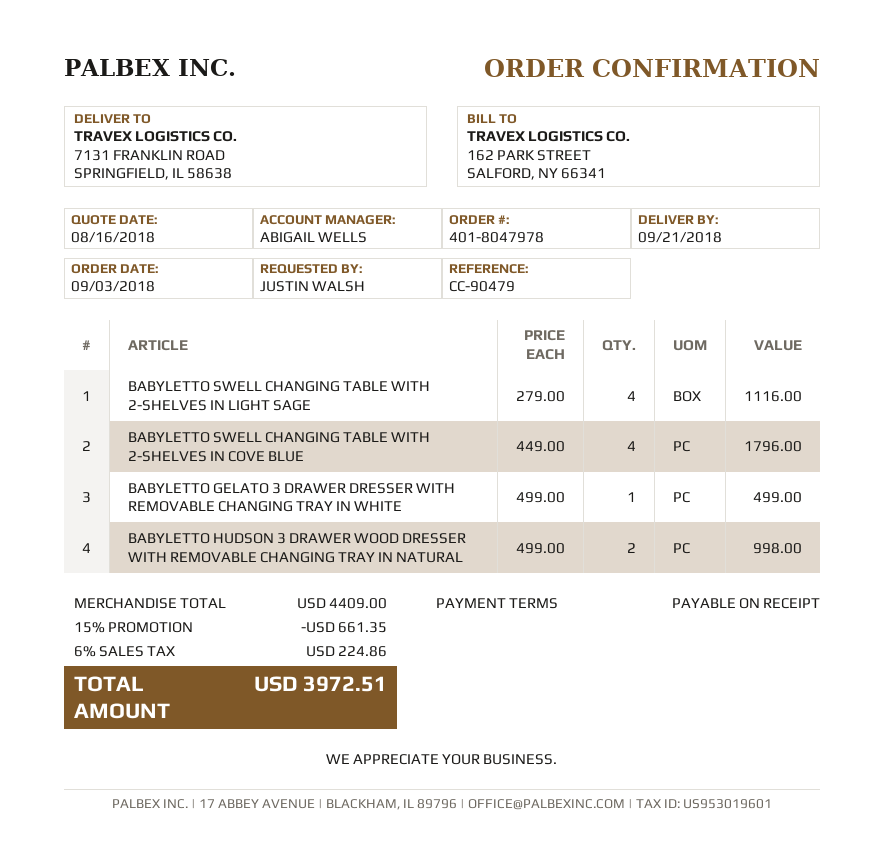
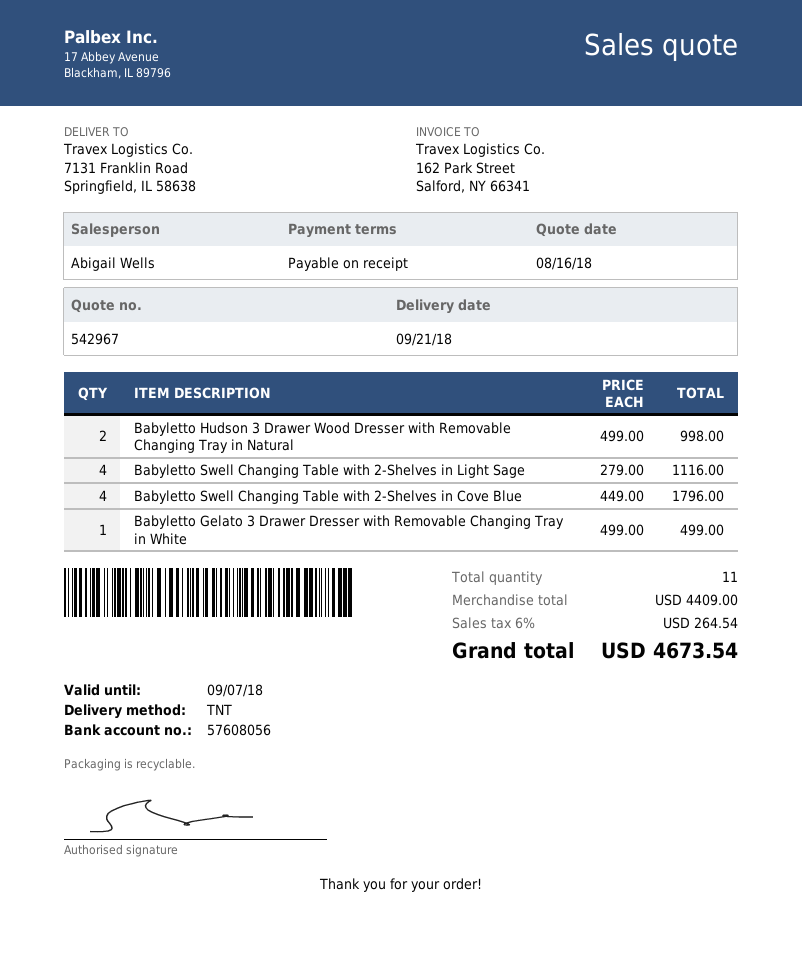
discount: 15% = 661.35 -> none
tax: 6% = 224.86 -> 6% = 264.54
total: 3972.51 -> 4673.54

